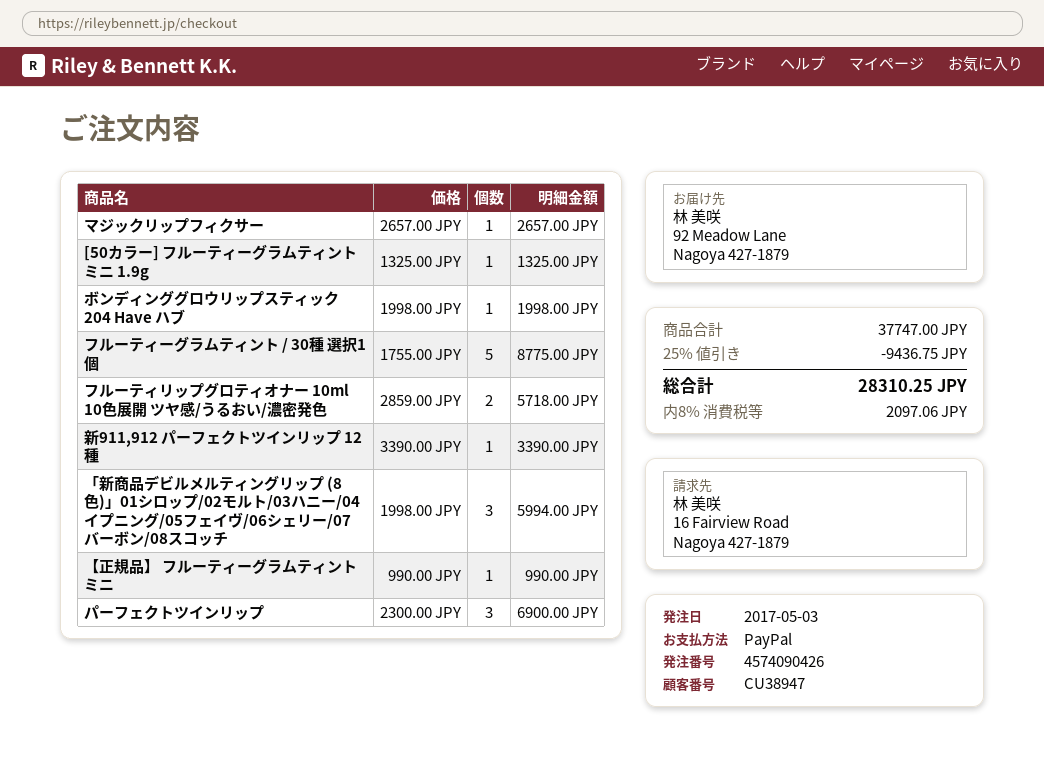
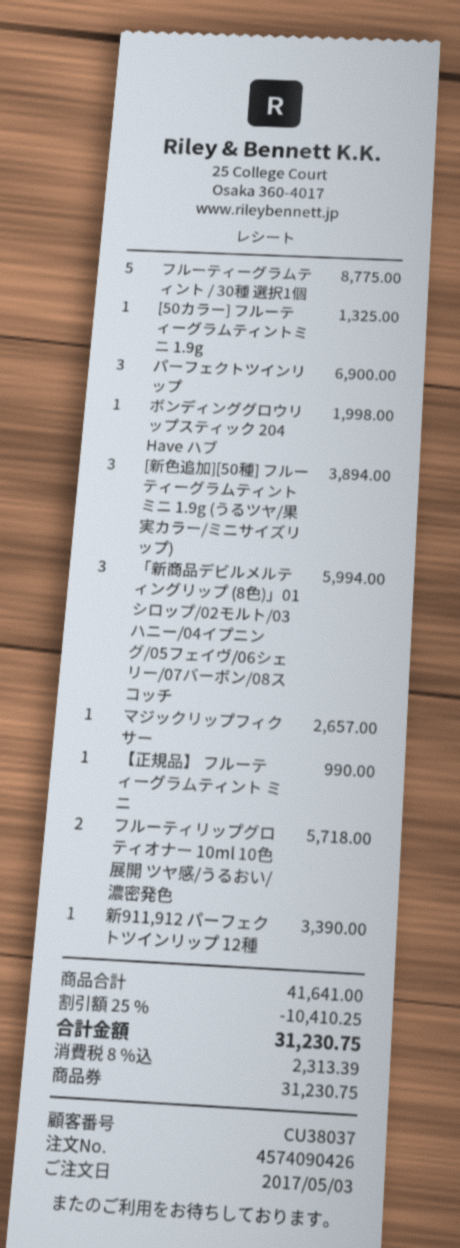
customer number: CU38947 -> CU38037
payment method: PayPal -> gift card
[新色追加][50種] フルーティーグラムティントミニ 1.9g (うるツヤ/果実カラー/ミニサイズリップ): none -> 3 for 3894.00
subtotal: 37747.00 -> 41641.00
discount: 25% = 9436.75 -> 25% = 10410.25
tax: 8% = 2097.06 -> 8% = 2313.39
total: 28310.25 -> 31230.75

